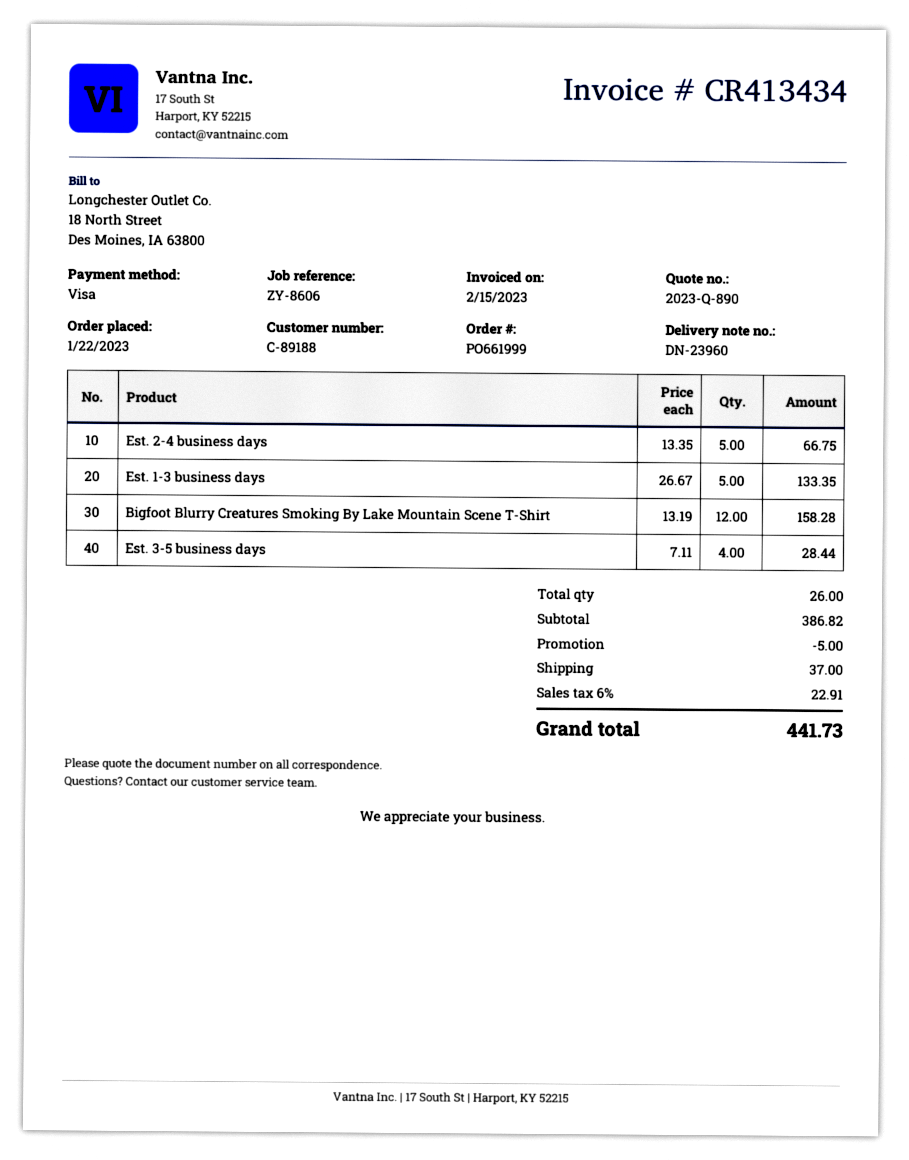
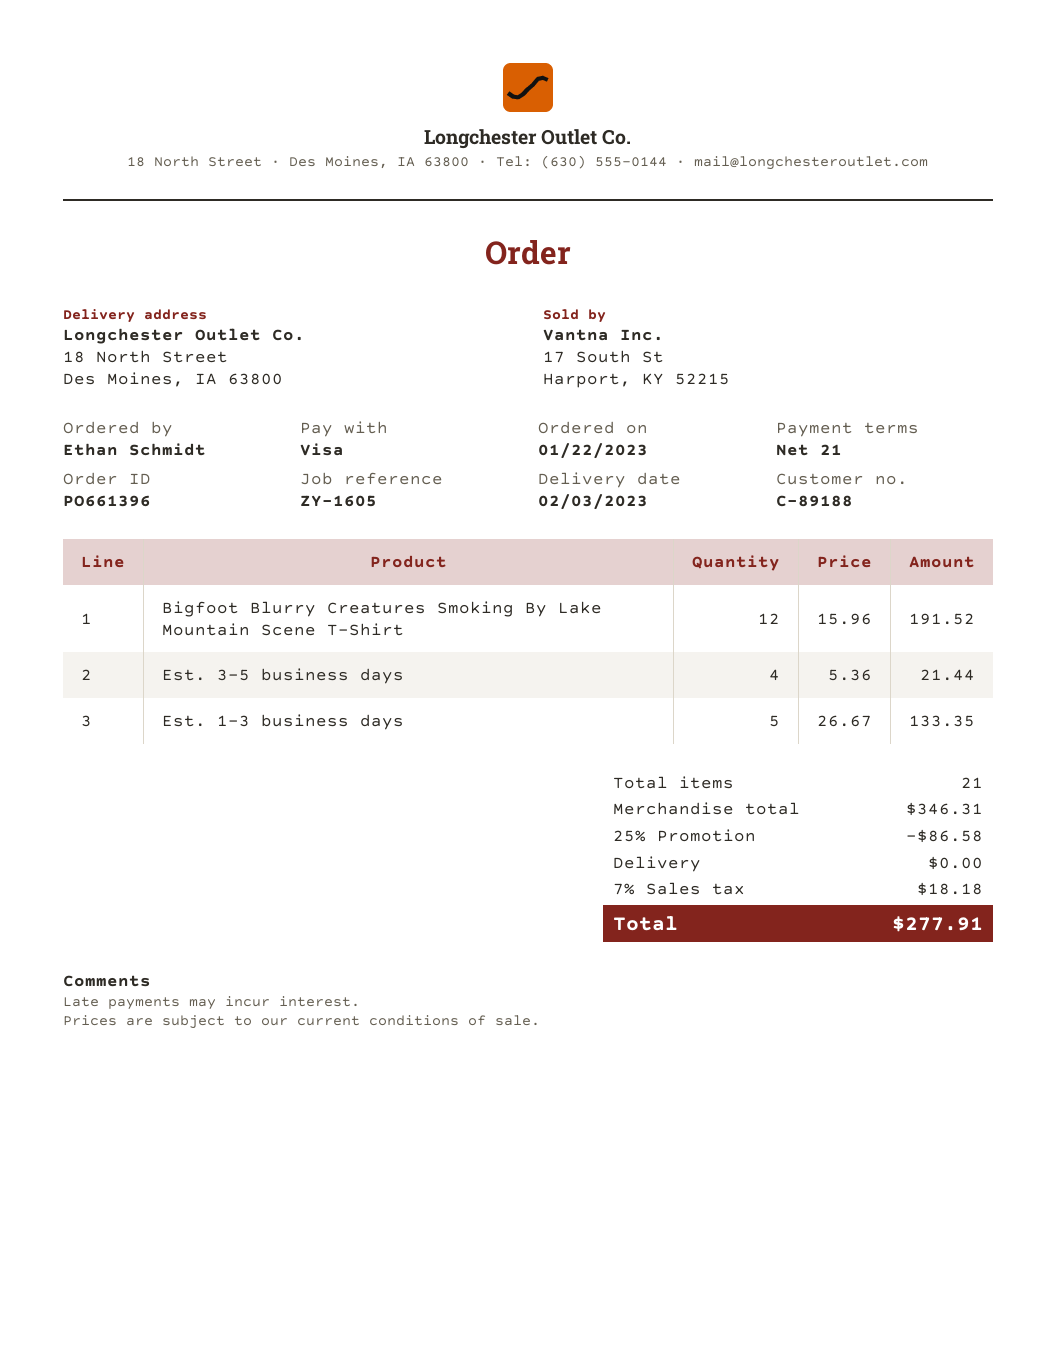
order number: PO661999 -> PO661396
reference: ZY-8606 -> ZY-1605
Est. 2-4 business days: 5 x 13.35 = 66.75 -> none
Bigfoot Blurry Creatures Smoking By Lake Mountain Scene T-Shirt: 12 x 13.19 = 158.28 -> 12 x 15.96 = 191.52
Est. 3-5 business days: 4 x 7.11 = 28.44 -> 4 x 5.36 = 21.44
total quantity: 26 -> 21
subtotal: 386.82 -> 346.31
discount: 5.00 -> 86.58
shipping: 37.00 -> 0.00
tax: 6% = 22.91 -> 7% = 18.18
total: 441.73 -> 277.91

